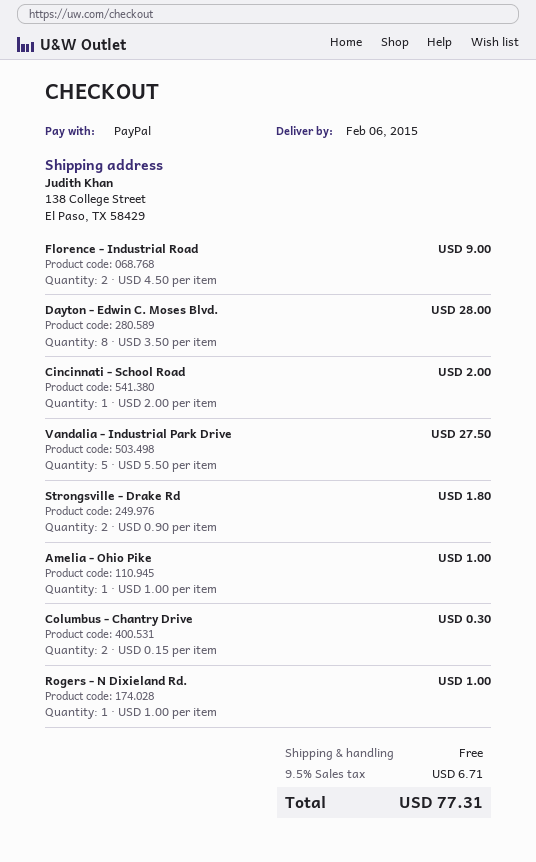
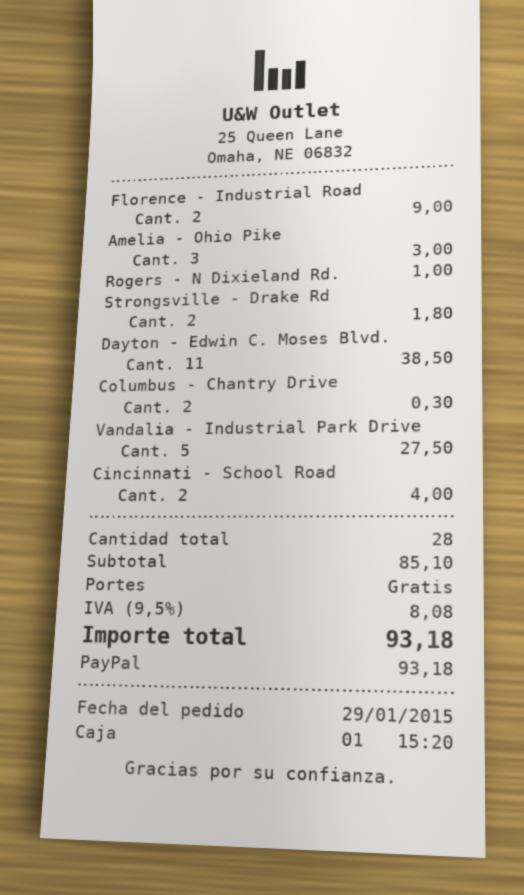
Dayton - Edwin C. Moses Blvd.: 8 for 28.00 -> 11 for 38.50
Cincinnati - School Road: 1 for 2.00 -> 2 for 4.00
Amelia - Ohio Pike: 1 for 1.00 -> 3 for 3.00
tax: 9.5% = 6.71 -> 9.5% = 8.08
total: 77.31 -> 93.18

